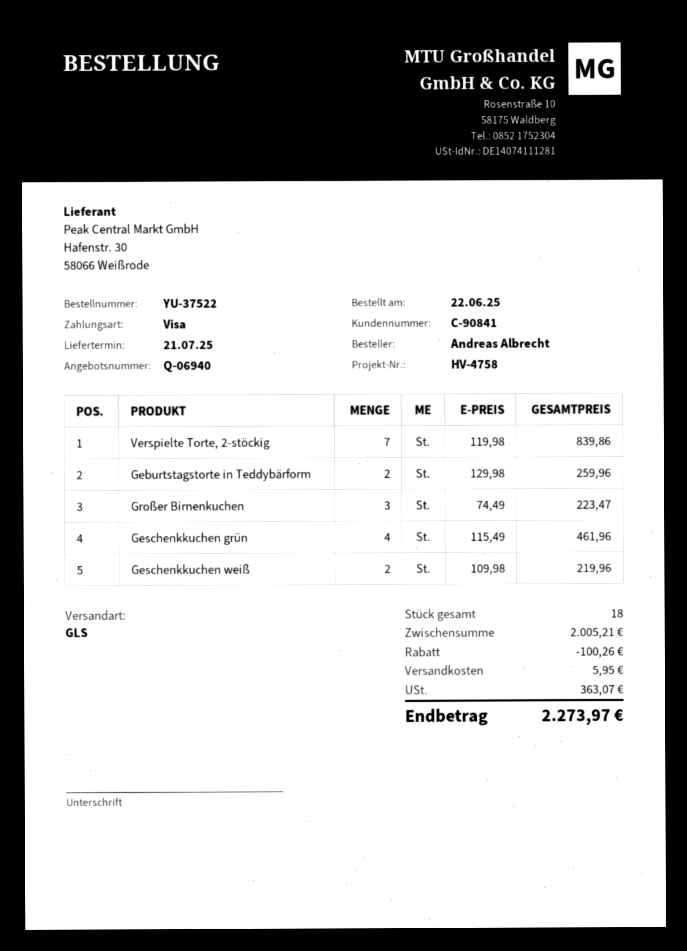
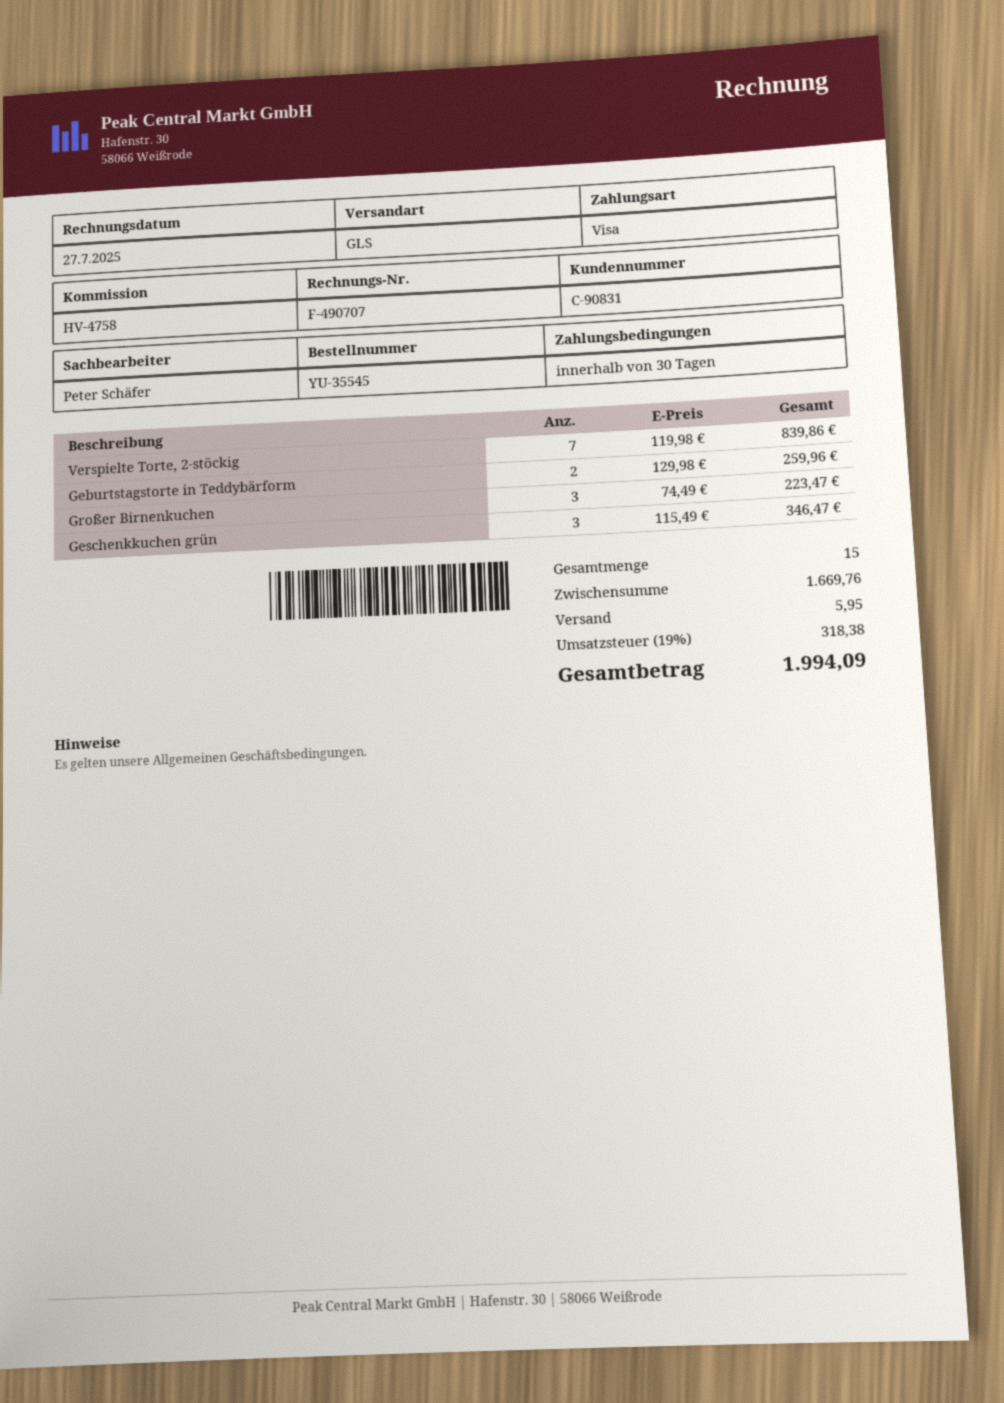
order number: YU-37522 -> YU-35545
customer number: C-90841 -> C-90831
Geschenkkuchen grün: 4 x 115.49 = 461.96 -> 3 x 115.49 = 346.47
Geschenkkuchen weiß: 2 x 109.98 = 219.96 -> none
total quantity: 18 -> 15
subtotal: 2005.21 -> 1669.76
discount: 100.26 -> none
tax: 363.07 -> 318.38
total: 2273.97 -> 1994.09

